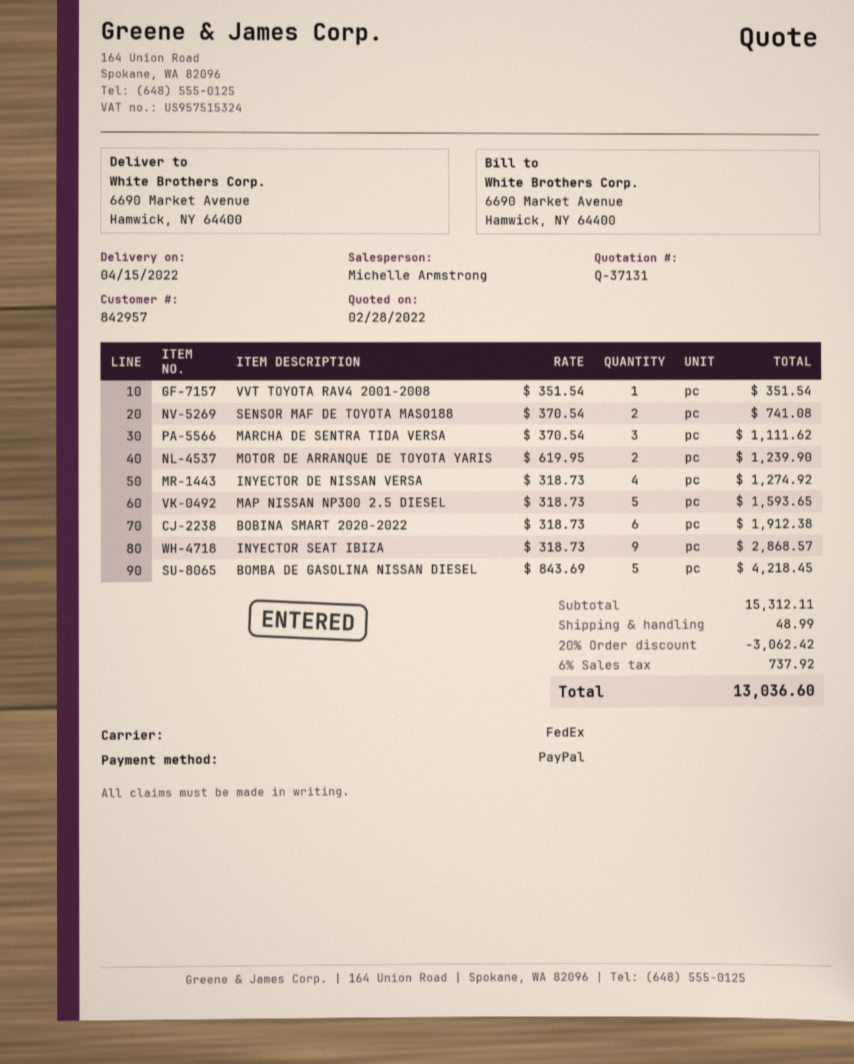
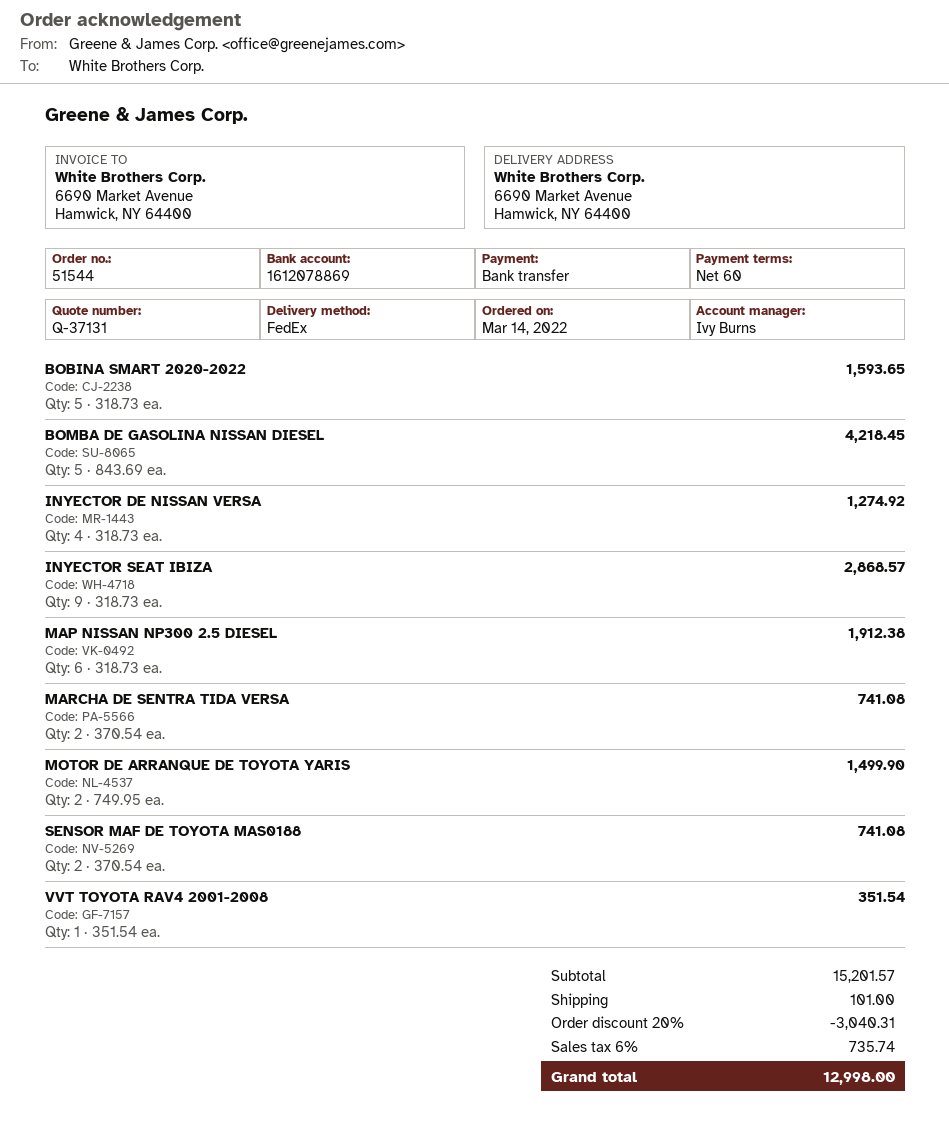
sales rep: Michelle Armstrong -> Ivy Burns
payment method: PayPal -> bank transfer
MARCHA DE SENTRA TIDA VERSA: 3 x 370.54 = 1111.62 -> 2 x 370.54 = 741.08
MOTOR DE ARRANQUE DE TOYOTA YARIS: 2 x 619.95 = 1239.90 -> 2 x 749.95 = 1499.90
MAP NISSAN NP300 2.5 DIESEL: 5 x 318.73 = 1593.65 -> 6 x 318.73 = 1912.38
BOBINA SMART 2020-2022: 6 x 318.73 = 1912.38 -> 5 x 318.73 = 1593.65
subtotal: 15312.11 -> 15201.57
discount: 20% = 3062.42 -> 20% = 3040.31
shipping: 48.99 -> 101.00
tax: 6% = 737.92 -> 6% = 735.74
total: 13036.60 -> 12998.00

